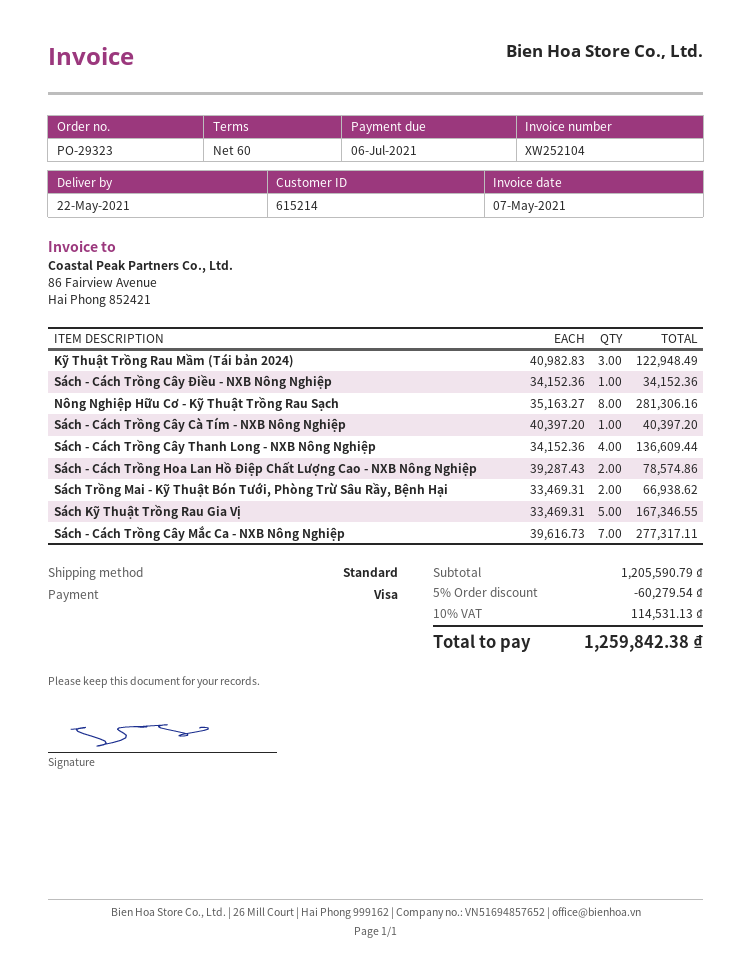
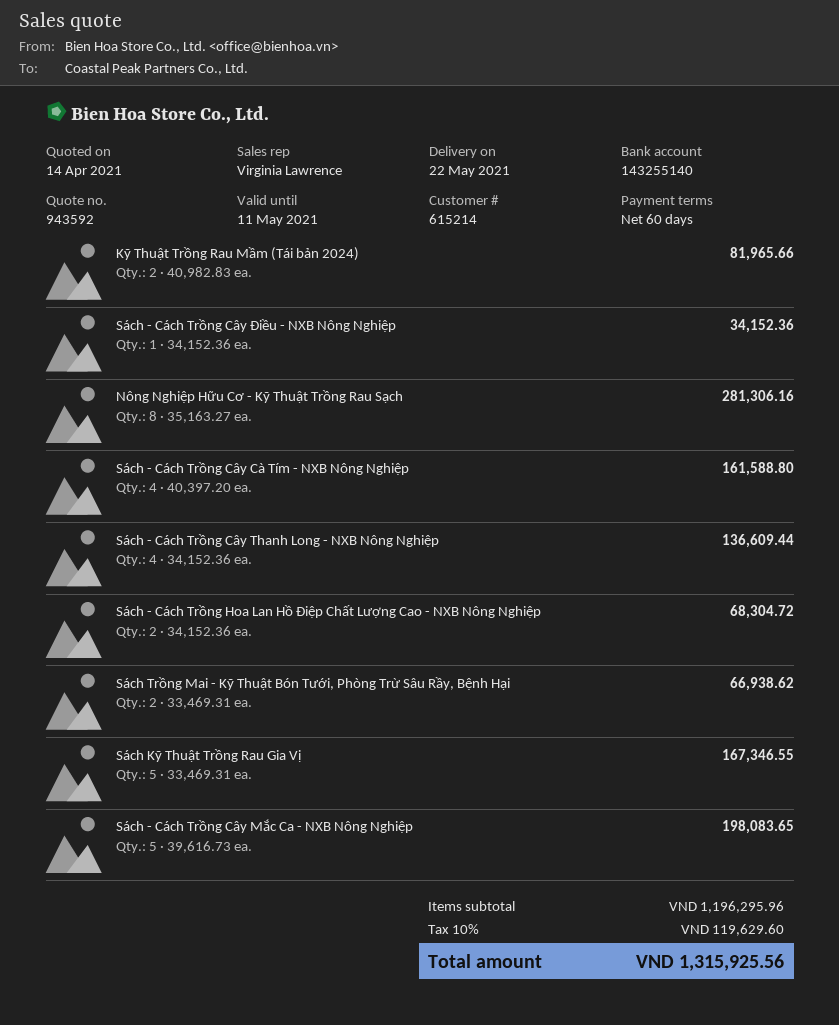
Kỹ Thuật Trồng Rau Mầm (Tái bản 2024): 3 x 40982.83 = 122948.49 -> 2 x 40982.83 = 81965.66
Sách - Cách Trồng Cây Cà Tím - NXB Nông Nghiệp: 1 x 40397.20 = 40397.20 -> 4 x 40397.20 = 161588.80
Sách - Cách Trồng Hoa Lan Hồ Điệp Chất Lượng Cao - NXB Nông Nghiệp: 2 x 39287.43 = 78574.86 -> 2 x 34152.36 = 68304.72
Sách - Cách Trồng Cây Mắc Ca - NXB Nông Nghiệp: 7 x 39616.73 = 277317.11 -> 5 x 39616.73 = 198083.65
subtotal: 1205590.79 -> 1196295.96
discount: 5% = 60279.54 -> none
tax: 10% = 114531.13 -> 10% = 119629.60
total: 1259842.38 -> 1315925.56

